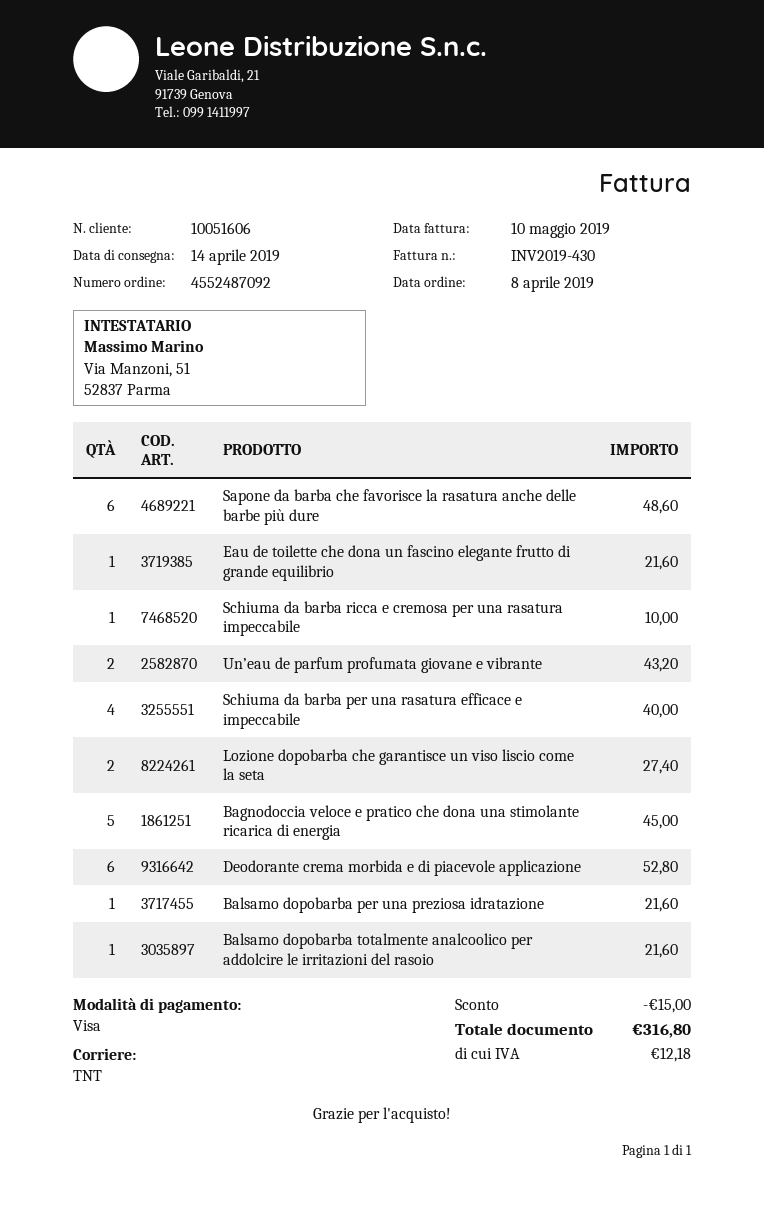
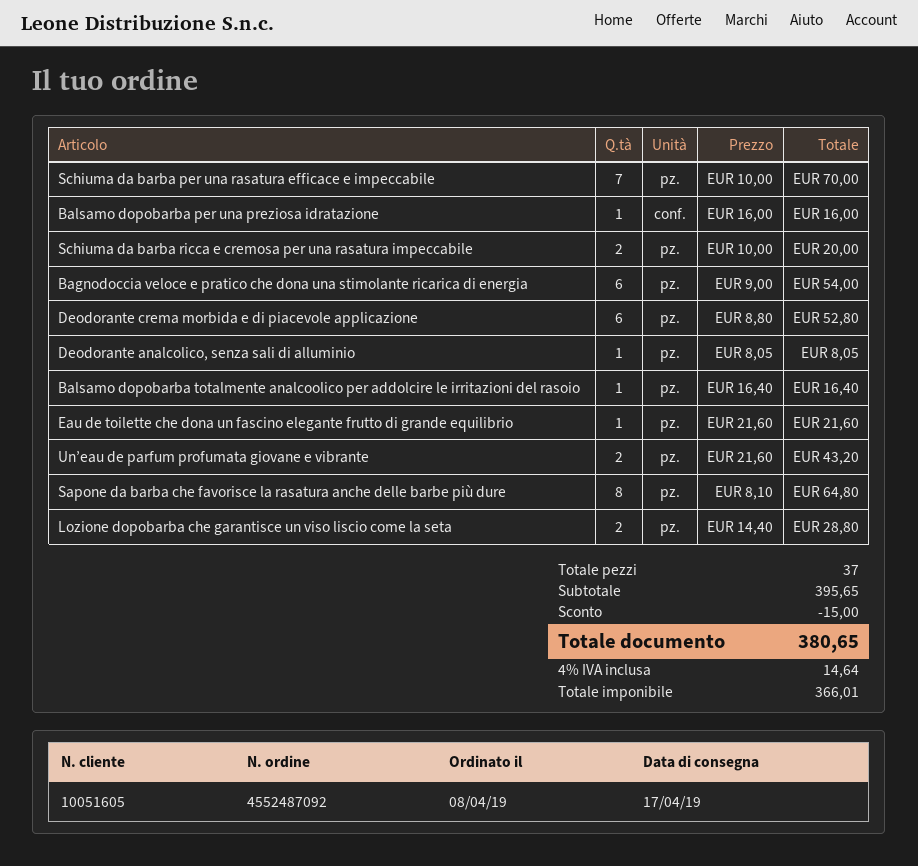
delivery date: 2019-04-14 -> 2019-04-17
customer number: 10051606 -> 10051605
Sapone da barba che favorisce la rasatura anche delle barbe più dure: 6 for 48.60 -> 8 for 64.80
Schiuma da barba ricca e cremosa per una rasatura impeccabile: 1 for 10.00 -> 2 for 20.00
Schiuma da barba per una rasatura efficace e impeccabile: 4 for 40.00 -> 7 for 70.00
Lozione dopobarba che garantisce un viso liscio come la seta: 2 for 27.40 -> 2 for 28.80
Bagnodoccia veloce e pratico che dona una stimolante ricarica di energia: 5 for 45.00 -> 6 for 54.00
Balsamo dopobarba per una preziosa idratazione: 1 for 21.60 -> 1 for 16.00
Balsamo dopobarba totalmente analcoolico per addolcire le irritazioni del rasoio: 1 for 21.60 -> 1 for 16.40
Deodorante analcolico, senza sali di alluminio: none -> 1 for 8.05
tax: 12.18 -> 14.64
total: 316.80 -> 380.65

